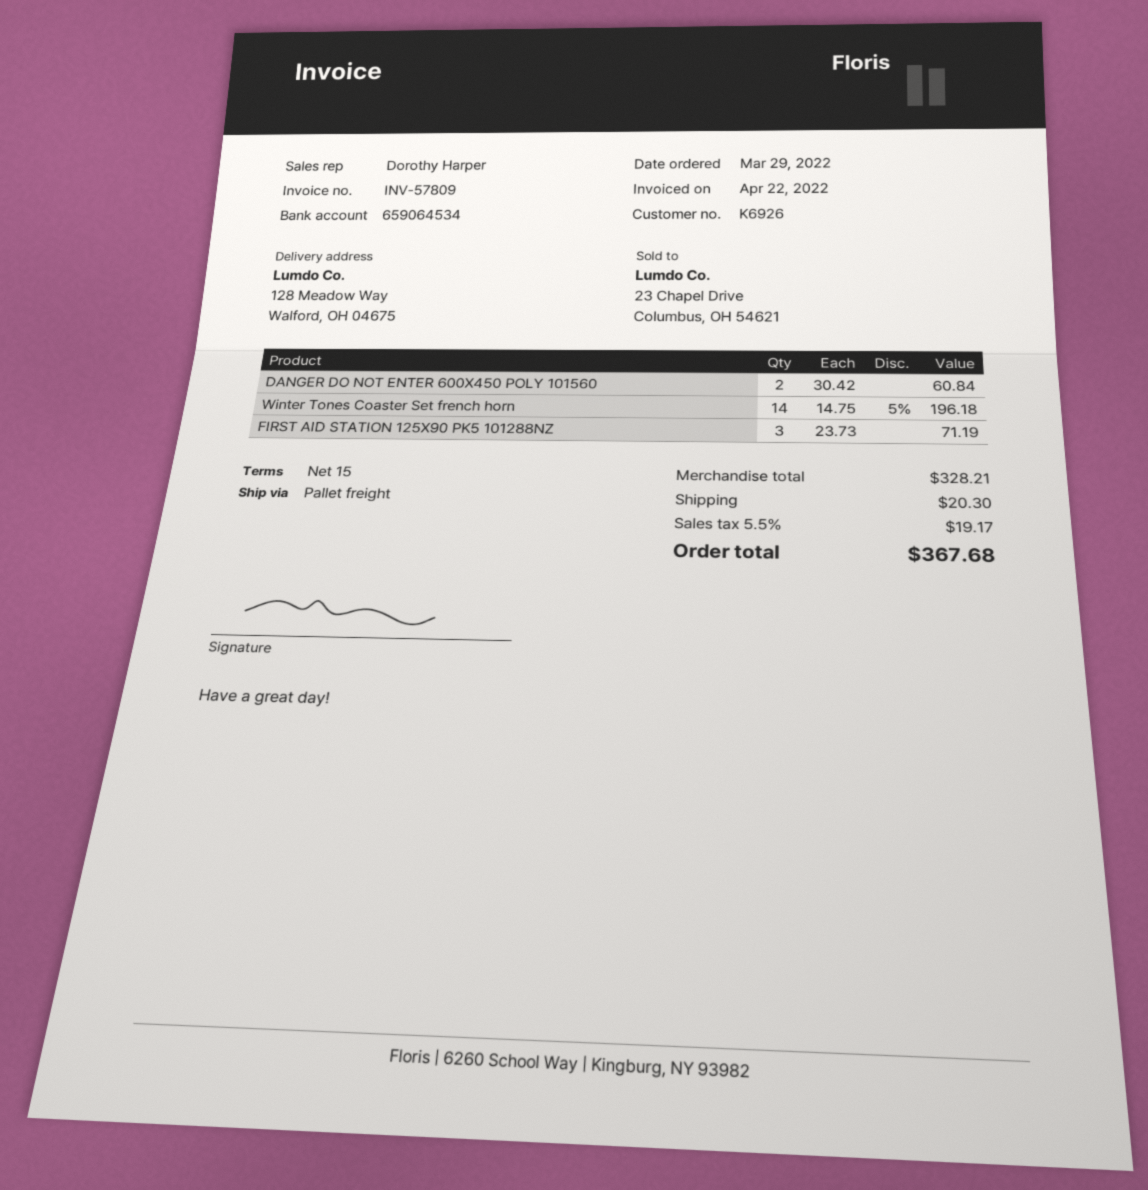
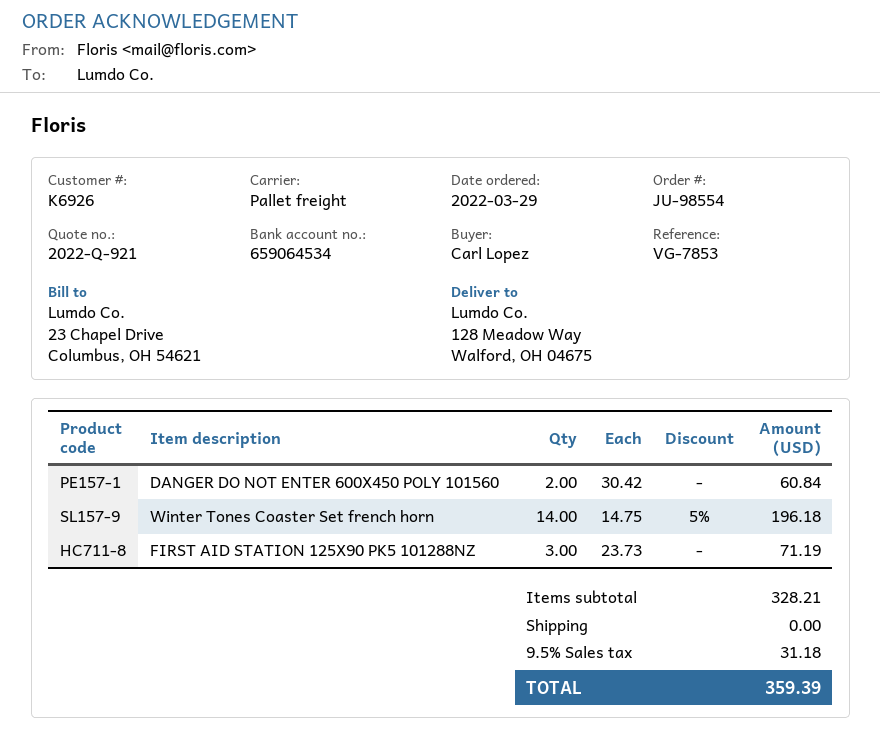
shipping: 20.30 -> 0.00
tax: 5.5% = 19.17 -> 9.5% = 31.18
total: 367.68 -> 359.39

